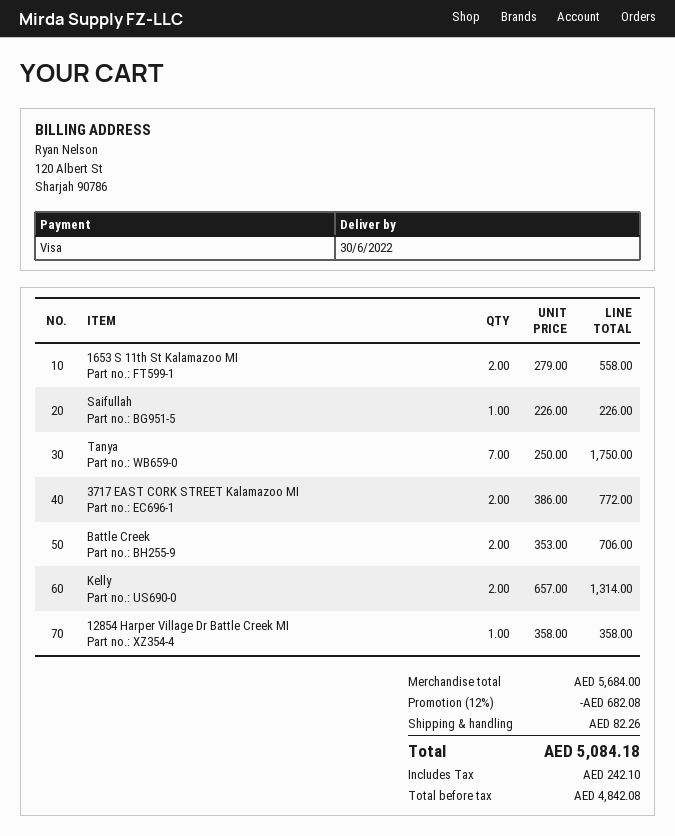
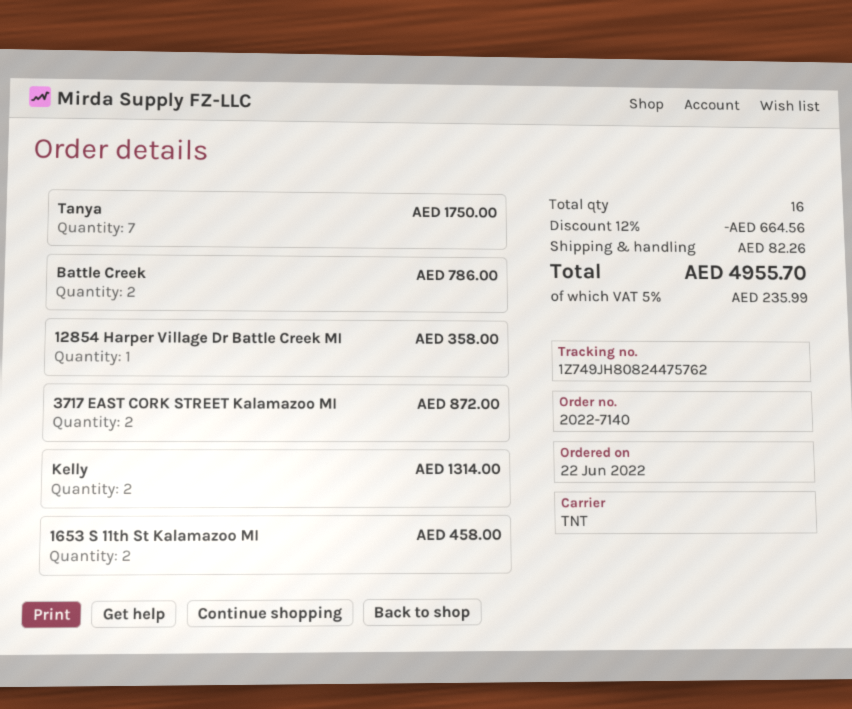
1653 S 11th St Kalamazoo MI: 2 for 558.00 -> 2 for 458.00
Saifullah: 1 for 226.00 -> none
3717 EAST CORK STREET Kalamazoo MI: 2 for 772.00 -> 2 for 872.00
Battle Creek: 2 for 706.00 -> 2 for 786.00
discount: 12% = 682.08 -> 12% = 664.56
tax: 242.10 -> 235.99
total: 5084.18 -> 4955.70

